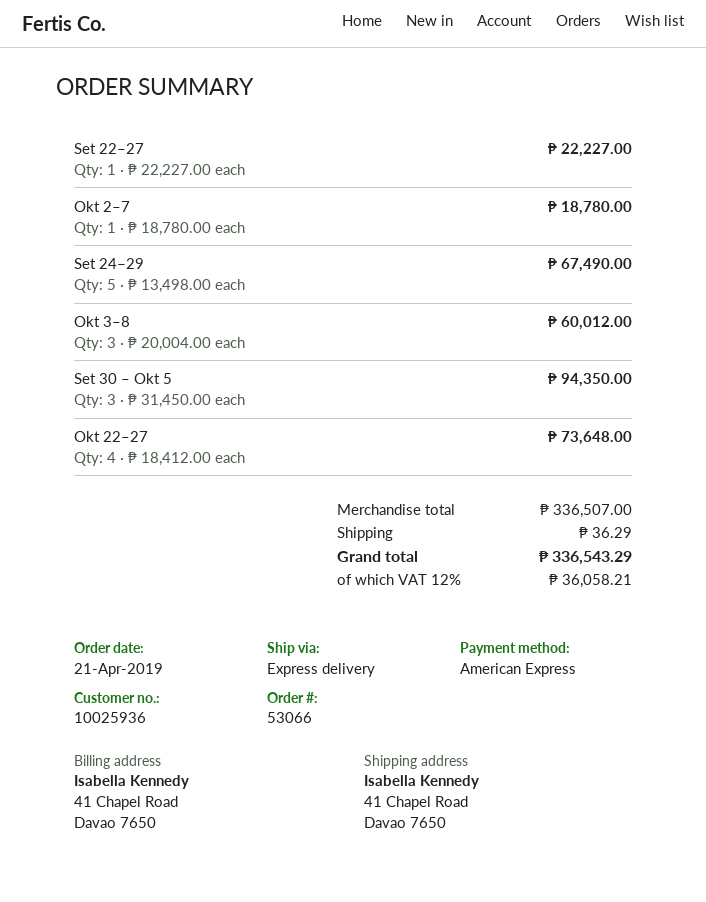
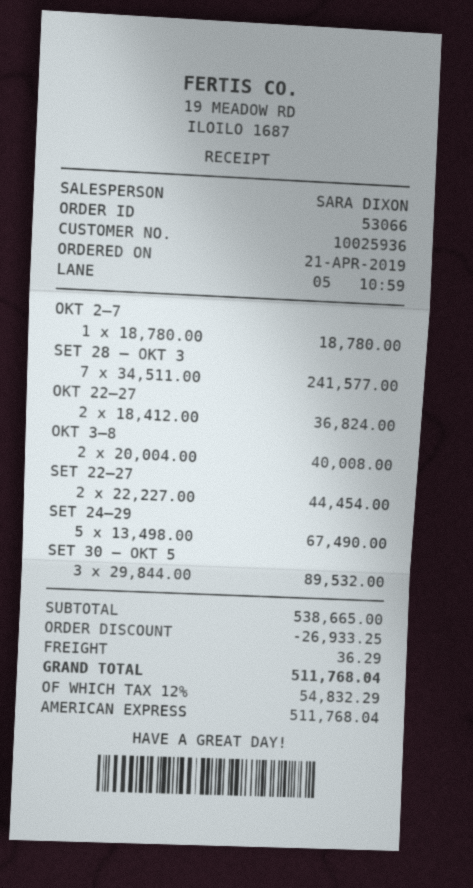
Set 22–27: 1 x 22227.00 = 22227.00 -> 2 x 22227.00 = 44454.00
Okt 3–8: 3 x 20004.00 = 60012.00 -> 2 x 20004.00 = 40008.00
Set 30 – Okt 5: 3 x 31450.00 = 94350.00 -> 3 x 29844.00 = 89532.00
Okt 22–27: 4 x 18412.00 = 73648.00 -> 2 x 18412.00 = 36824.00
SET 28 – OKT 3: none -> 7 x 34511.00 = 241577.00
subtotal: 336507.00 -> 538665.00
discount: none -> 26933.25
tax: 12% = 36058.21 -> 12% = 54832.29
total: 336543.29 -> 511768.04

